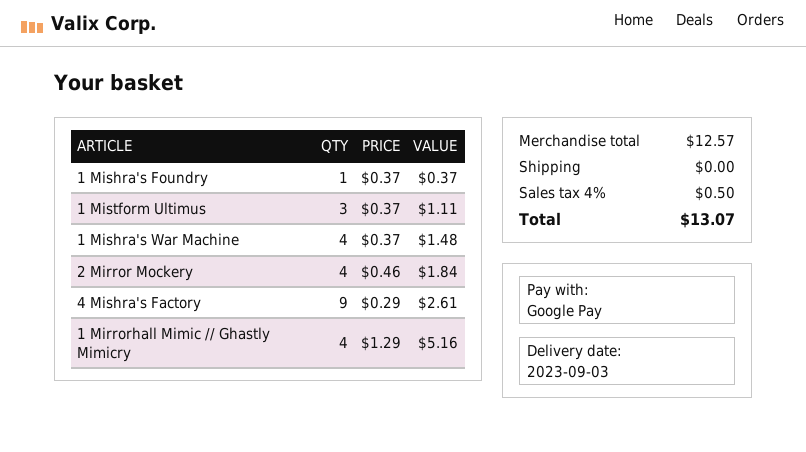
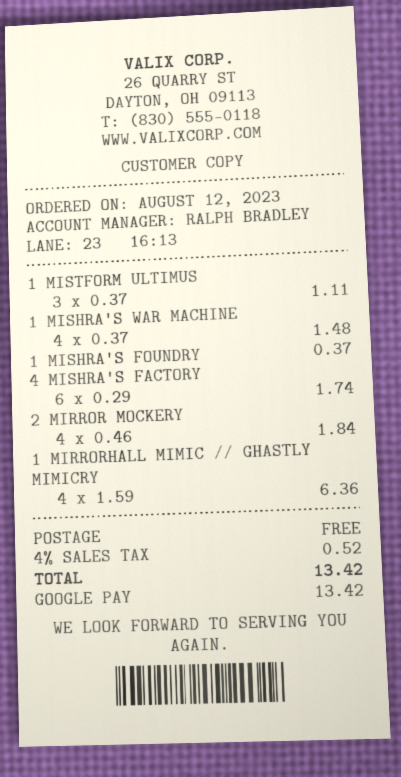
4 Mishra's Factory: 9 x 0.29 = 2.61 -> 6 x 0.29 = 1.74
1 Mirrorhall Mimic // Ghastly Mimicry: 4 x 1.29 = 5.16 -> 4 x 1.59 = 6.36
tax: 4% = 0.50 -> 4% = 0.52
total: 13.07 -> 13.42

